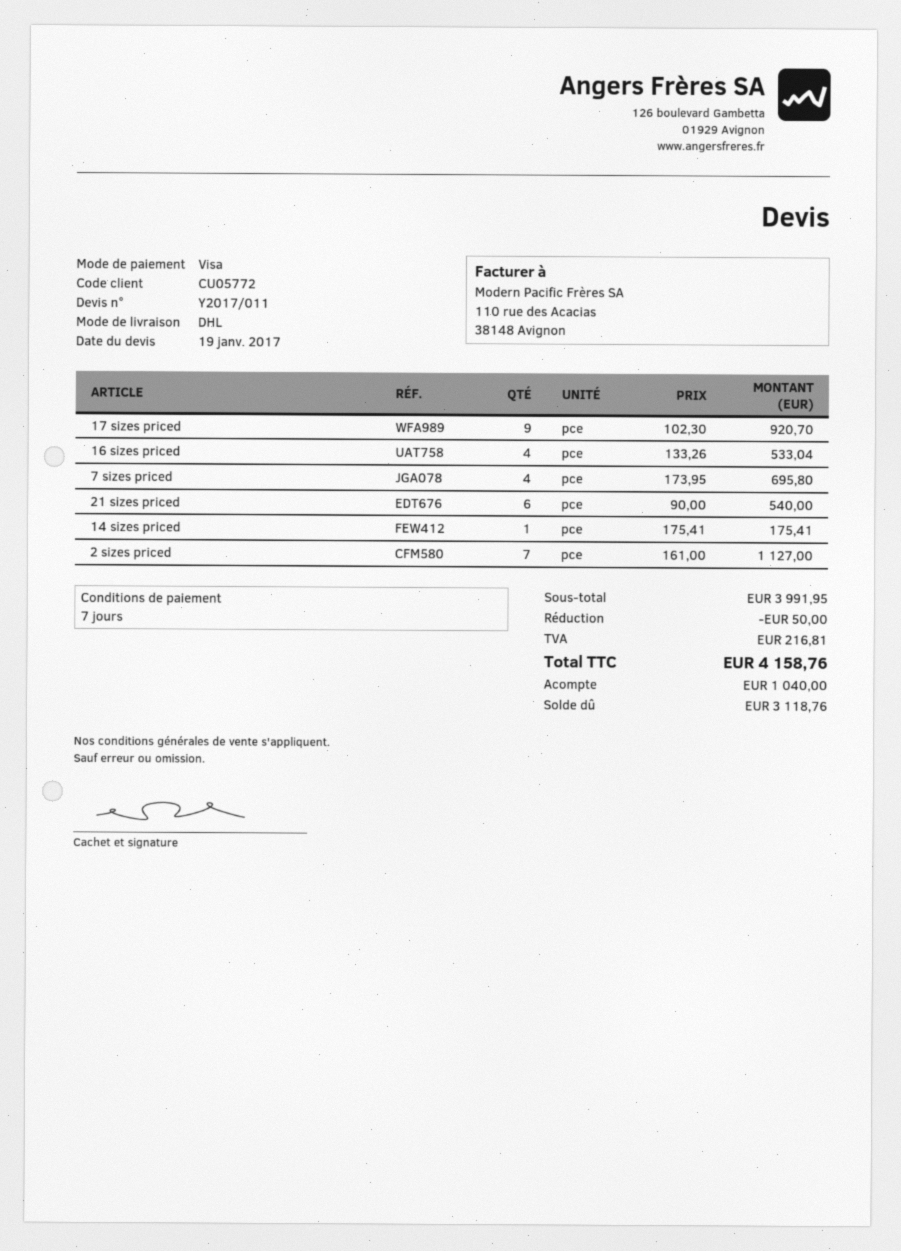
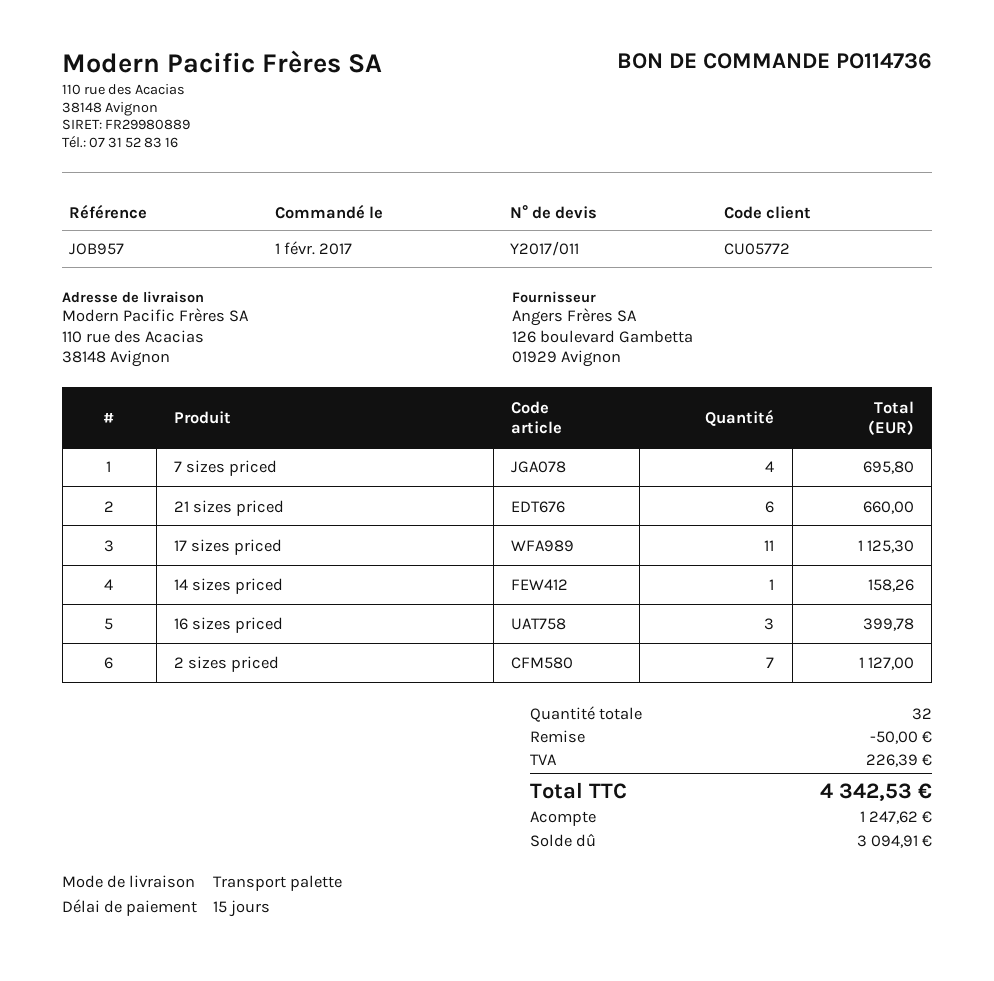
payment terms: 7 days -> 15 days
shipping method: DHL -> pallet freight
17 sizes priced: 9 for 920.70 -> 11 for 1125.30
16 sizes priced: 4 for 533.04 -> 3 for 399.78
21 sizes priced: 6 for 540.00 -> 6 for 660.00
14 sizes priced: 1 for 175.41 -> 1 for 158.26
tax: 216.81 -> 226.39
total: 4158.76 -> 4342.53
deposit: 1040.00 -> 1247.62
balance: 3118.76 -> 3094.91

